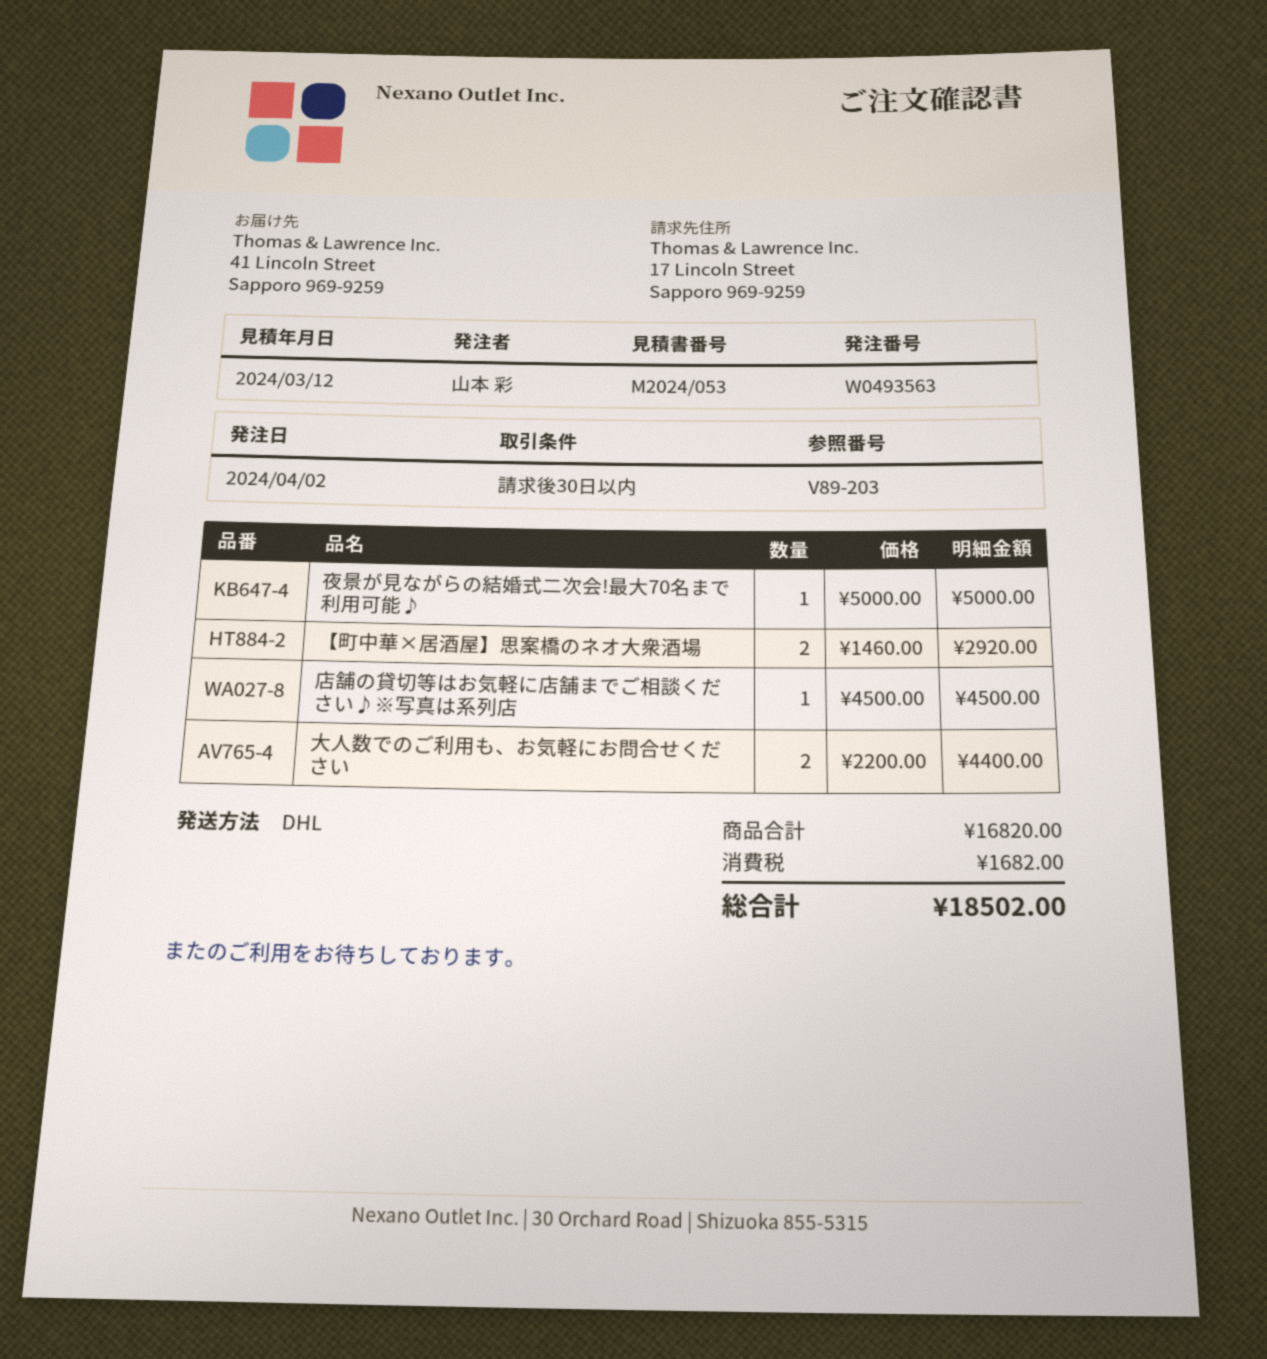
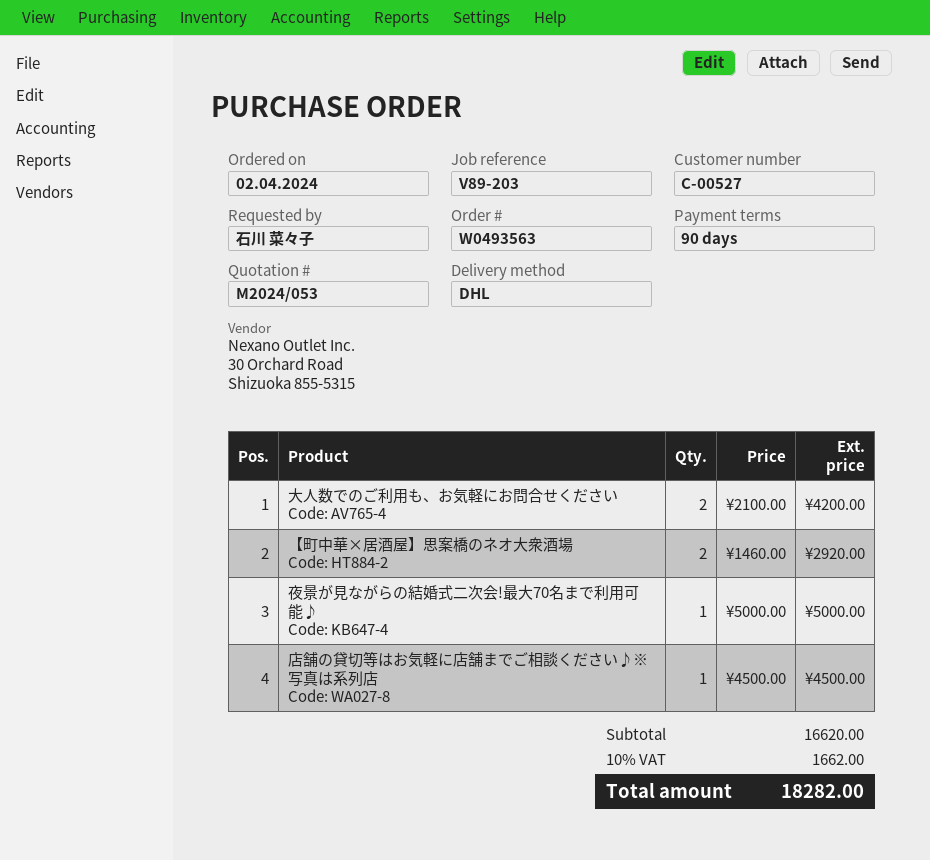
payment terms: 30 days -> 90 days
ordered by: 山本 彩 -> 石川 菜々子
大人数でのご利用も、お気軽にお問合せください: 2 x 2200.00 = 4400.00 -> 2 x 2100.00 = 4200.00
subtotal: 16820.00 -> 16620.00
tax: 1682.00 -> 1662.00
total: 18502.00 -> 18282.00

